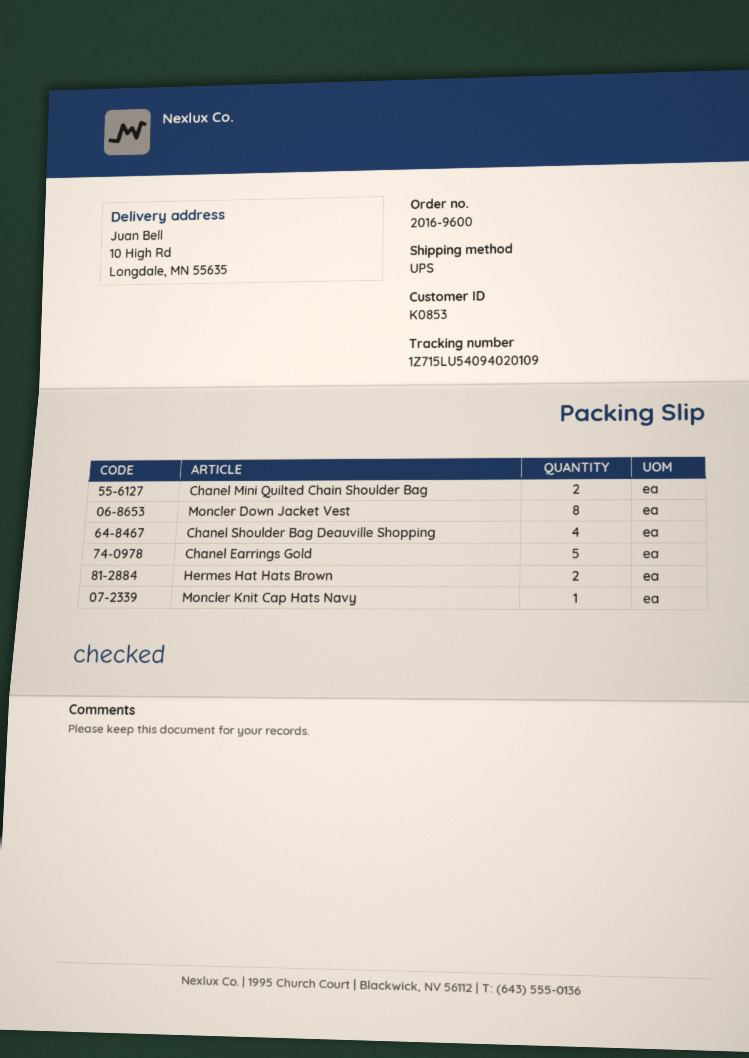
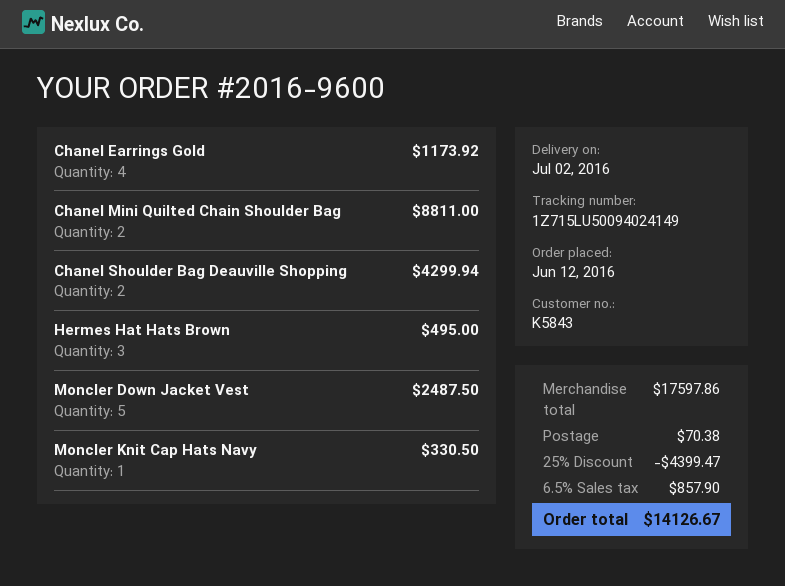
customer number: K0853 -> K5843
tracking number: 1Z715LU54094020109 -> 1Z715LU50094024149
Moncler Down Jacket Vest: 8 -> 5
Chanel Shoulder Bag Deauville Shopping: 4 -> 2
Chanel Earrings Gold: 5 -> 4
Hermes Hat Hats Brown: 2 -> 3

